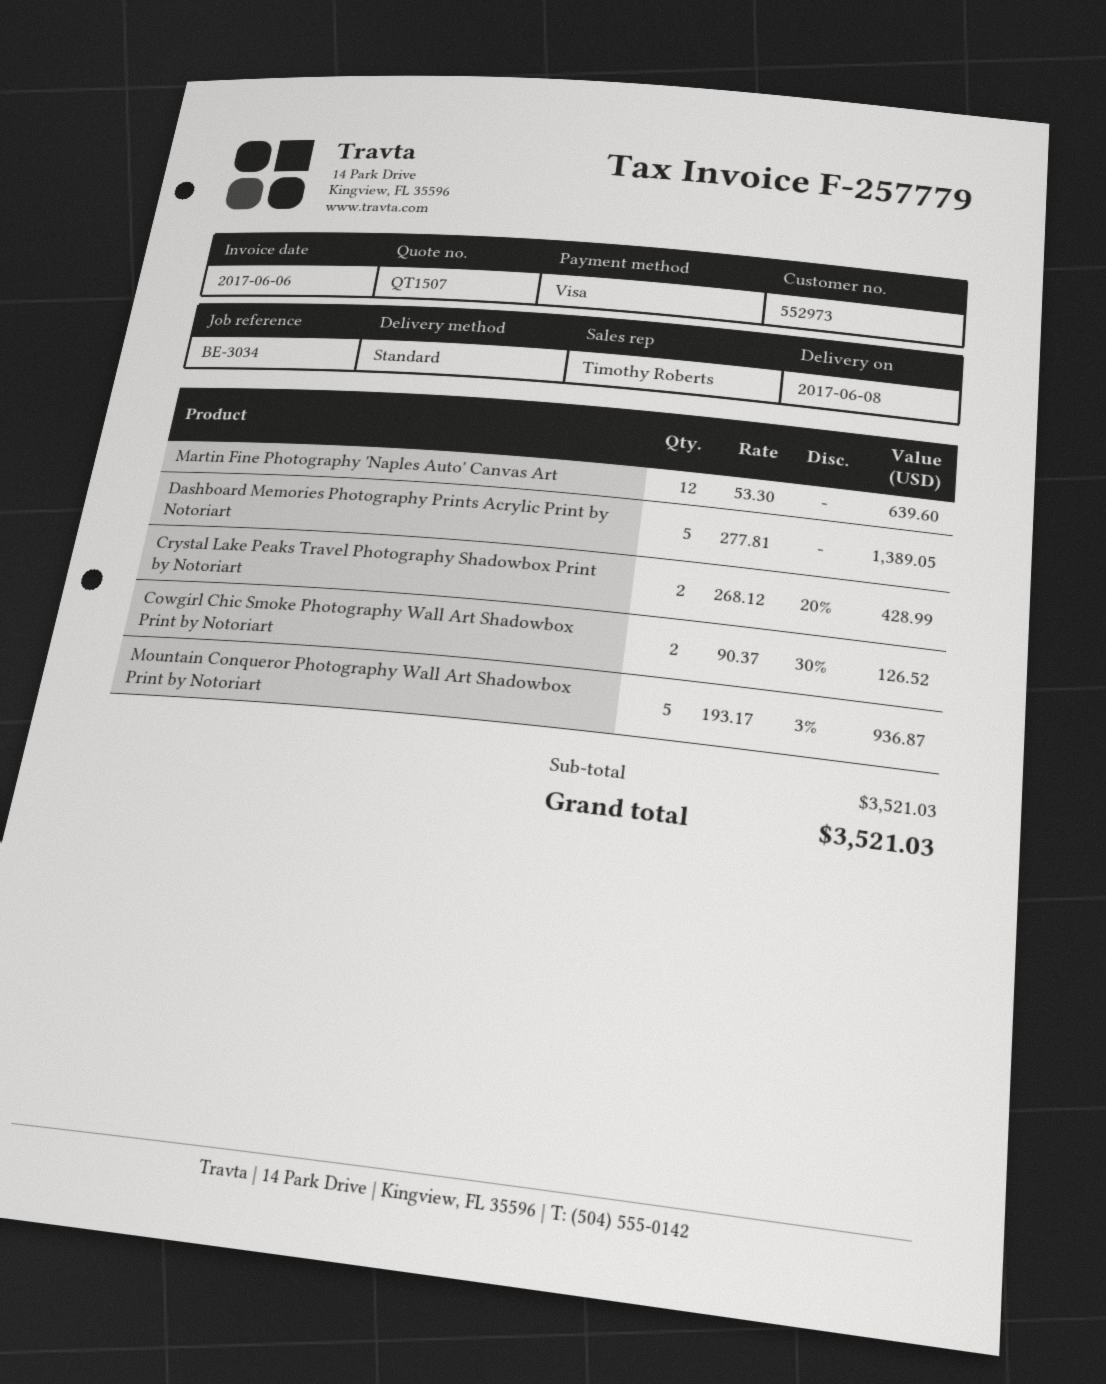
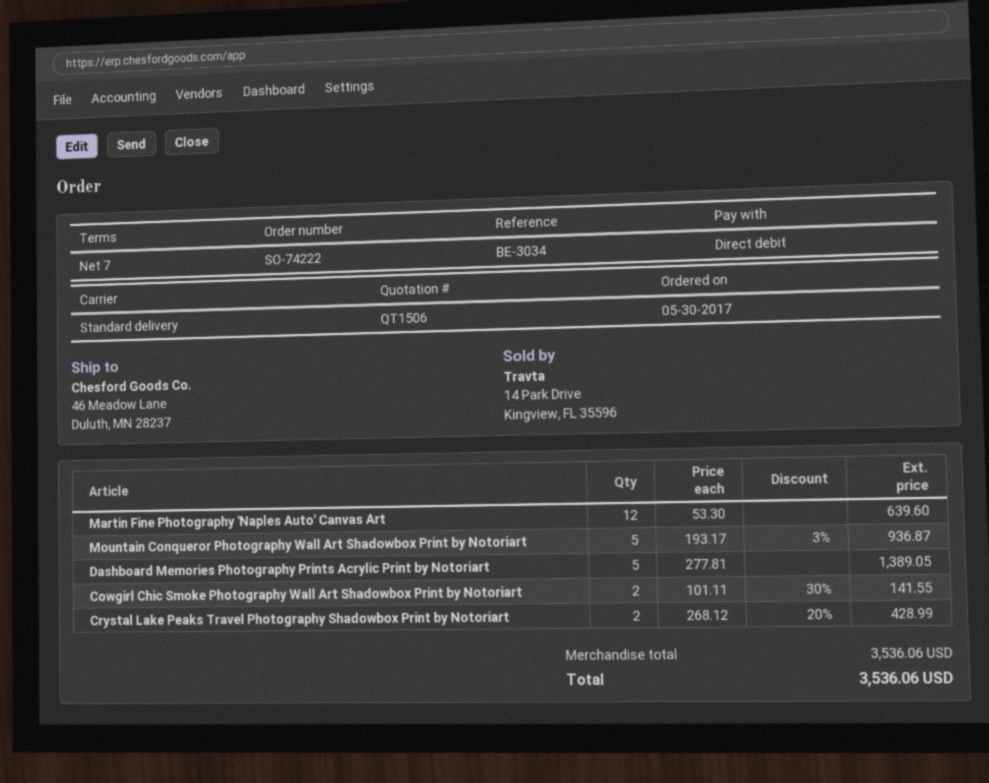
quote number: QT1507 -> QT1506
payment method: Visa -> direct debit
Cowgirl Chic Smoke Photography Wall Art Shadowbox Print by Notoriart: 2 x 90.37 - 30% = 126.52 -> 2 x 101.11 - 30% = 141.55
subtotal: 3521.03 -> 3536.06
total: 3521.03 -> 3536.06

